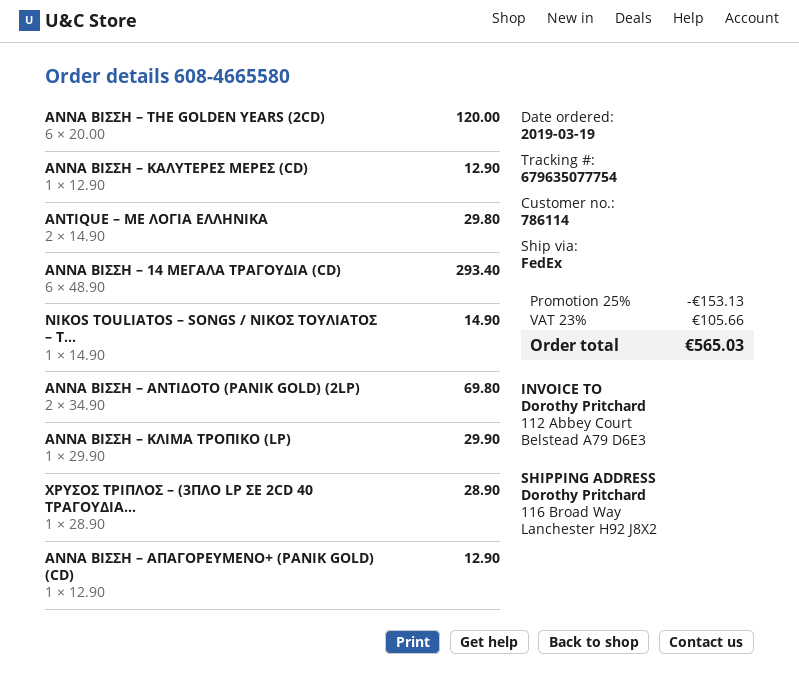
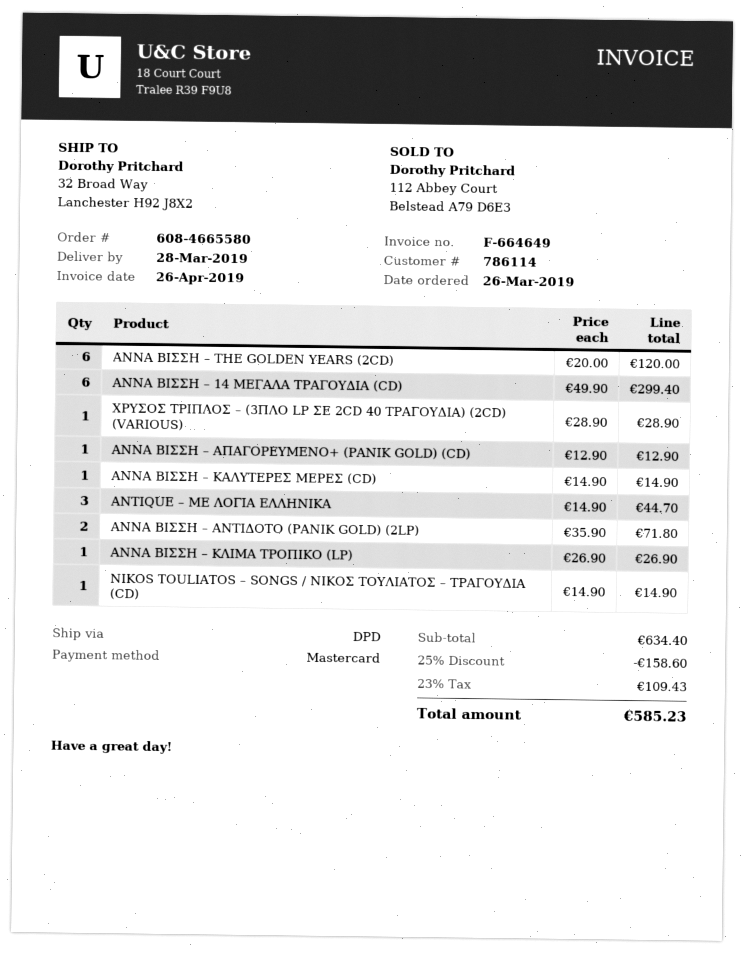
order date: 2019-03-19 -> 2019-03-26
shipping method: FedEx -> DPD
ship to: 116 Broad Way, Lanchester H92 J8X2 -> 32 Broad Way, Lanchester H92 J8X2
ΑΝΝΑ ΒΙΣΣΗ – ΚΑΛΥΤΕΡΕΣ ΜΕΡΕΣ (CD): 1 x 12.90 = 12.90 -> 1 x 14.90 = 14.90
ANTIQUE – ΜΕ ΛΟΓΙΑ ΕΛΛΗΝΙΚΑ: 2 x 14.90 = 29.80 -> 3 x 14.90 = 44.70
ΑΝΝΑ ΒΙΣΣΗ – 14 ΜΕΓΑΛΑ ΤΡΑΓΟΥΔΙΑ (CD): 6 x 48.90 = 293.40 -> 6 x 49.90 = 299.40
ΑΝΝΑ ΒΙΣΣΗ – ΑΝΤΙΔΟΤΟ (PANIK GOLD) (2LP): 2 x 34.90 = 69.80 -> 2 x 35.90 = 71.80
ΑΝΝΑ ΒΙΣΣΗ – ΚΛΙΜΑ ΤΡΟΠΙΚΟ (LP): 1 x 29.90 = 29.90 -> 1 x 26.90 = 26.90
discount: 25% = 153.13 -> 25% = 158.60
tax: 23% = 105.66 -> 23% = 109.43
total: 565.03 -> 585.23

